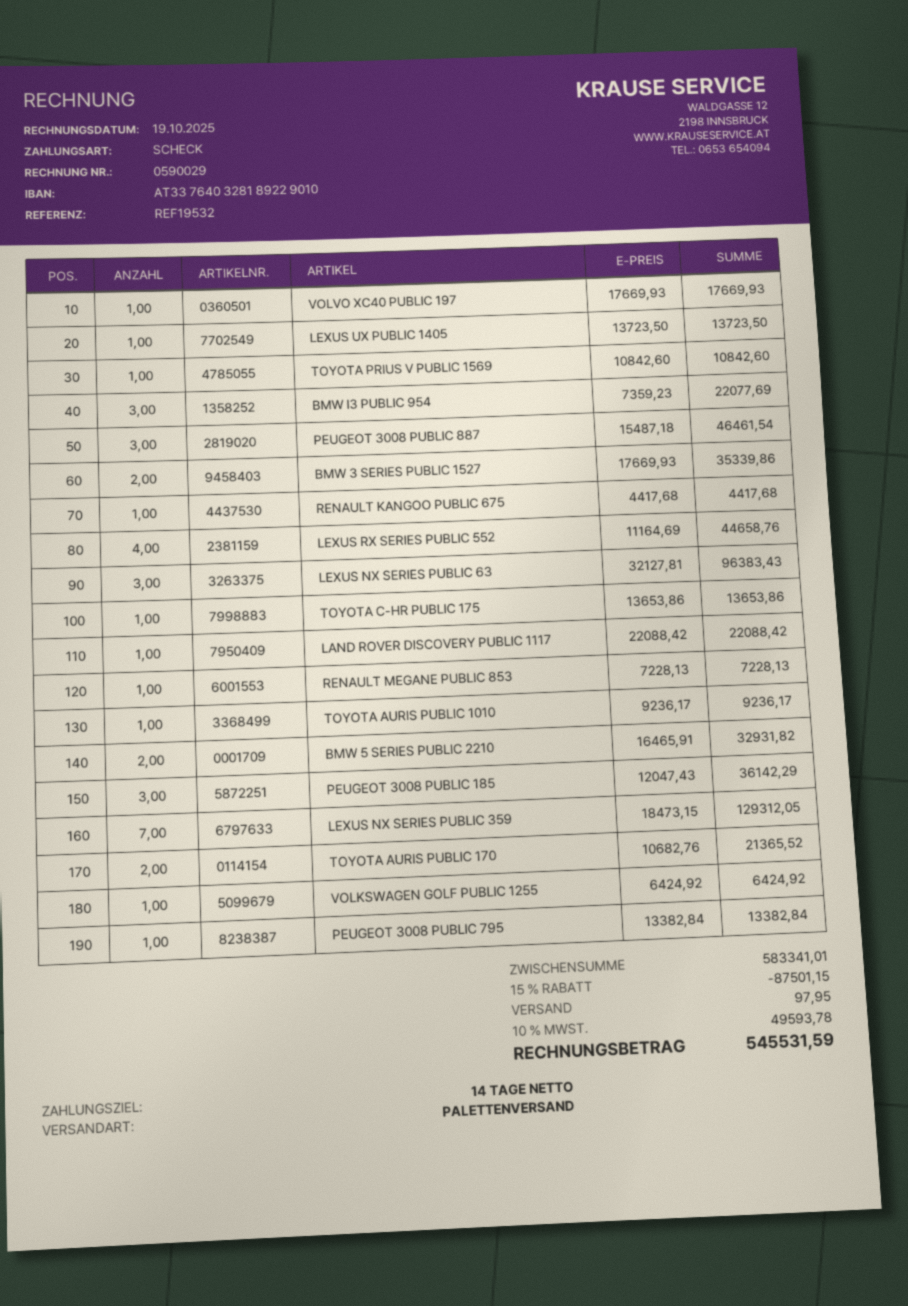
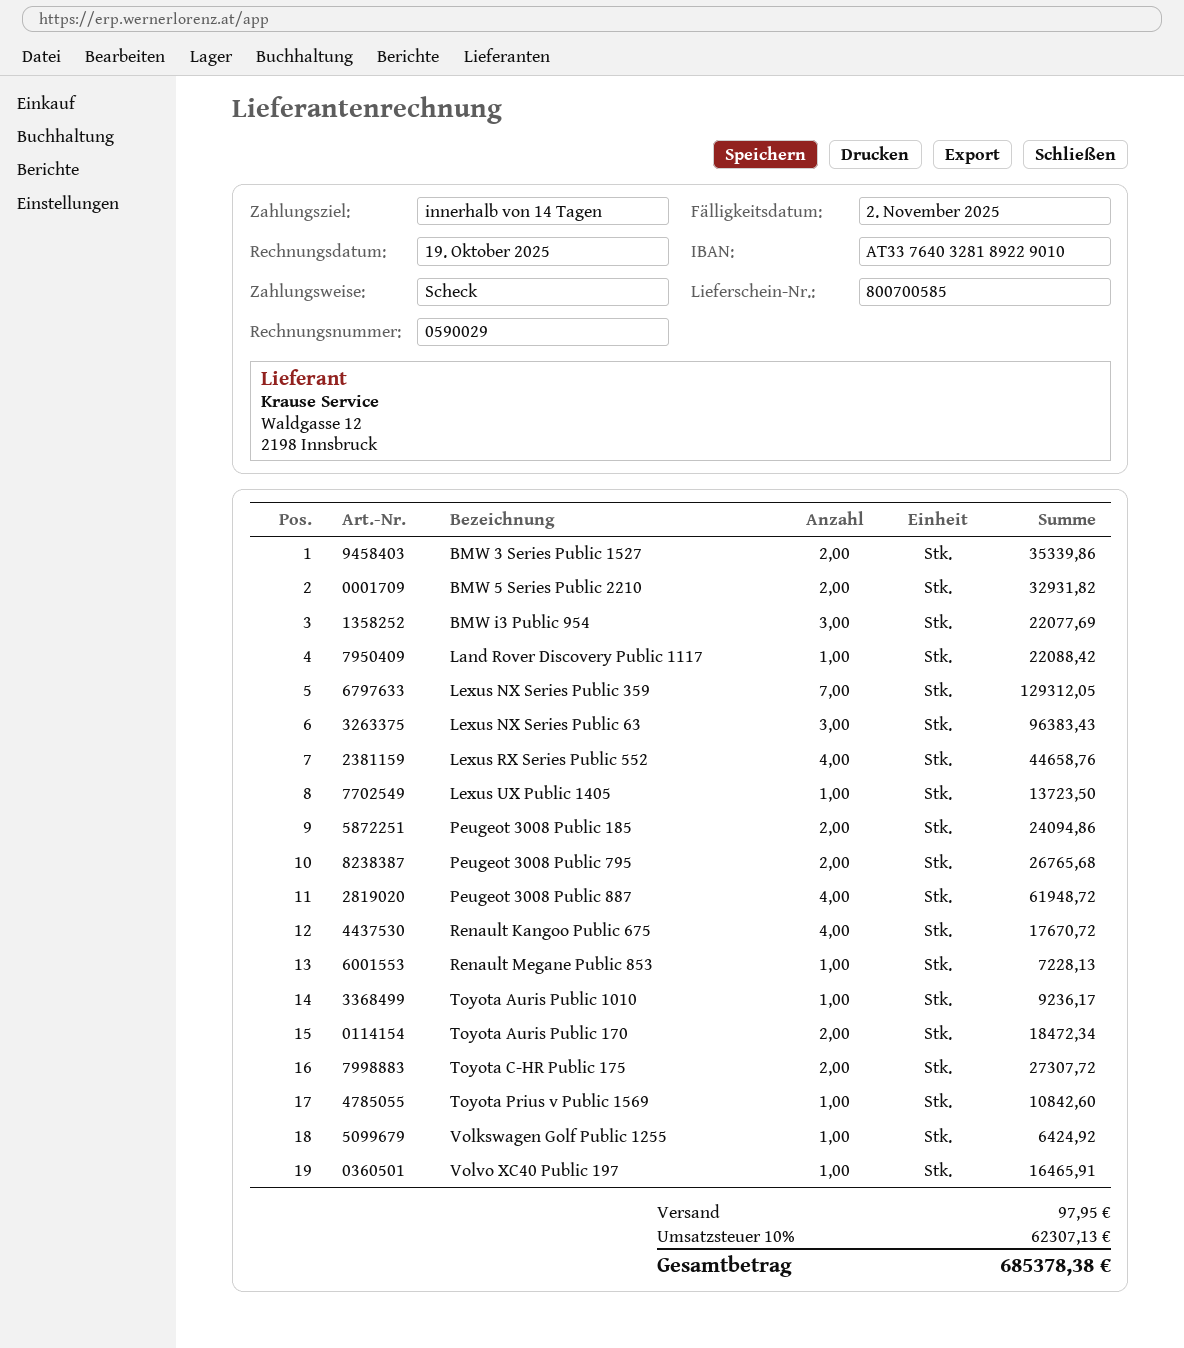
VOLVO XC40 PUBLIC 197: 1 for 17669.93 -> 1 for 16465.91
PEUGEOT 3008 PUBLIC 887: 3 for 46461.54 -> 4 for 61948.72
RENAULT KANGOO PUBLIC 675: 1 for 4417.68 -> 4 for 17670.72
TOYOTA C-HR PUBLIC 175: 1 for 13653.86 -> 2 for 27307.72
PEUGEOT 3008 PUBLIC 185: 3 for 36142.29 -> 2 for 24094.86
TOYOTA AURIS PUBLIC 170: 2 for 21365.52 -> 2 for 18472.34
PEUGEOT 3008 PUBLIC 795: 1 for 13382.84 -> 2 for 26765.68
discount: 15% = 87501.15 -> none
tax: 10% = 49593.78 -> 10% = 62307.13
total: 545531.59 -> 685378.38

